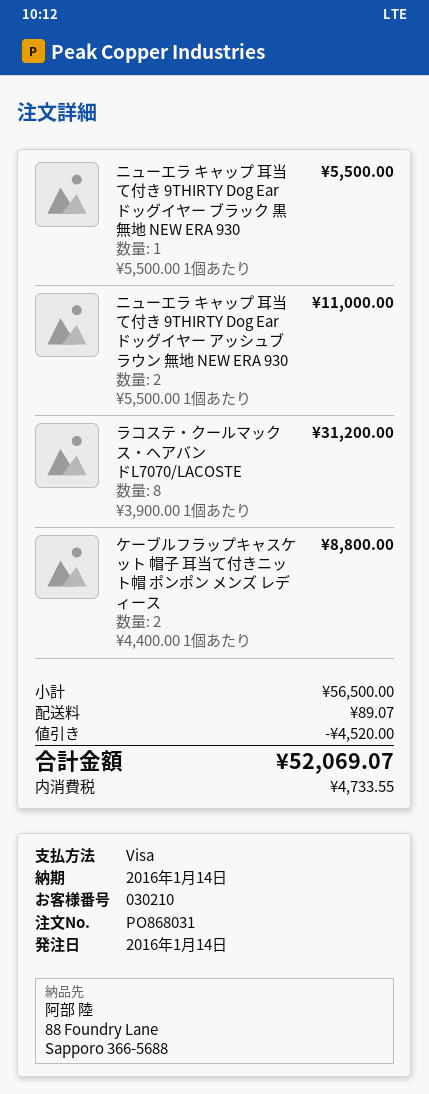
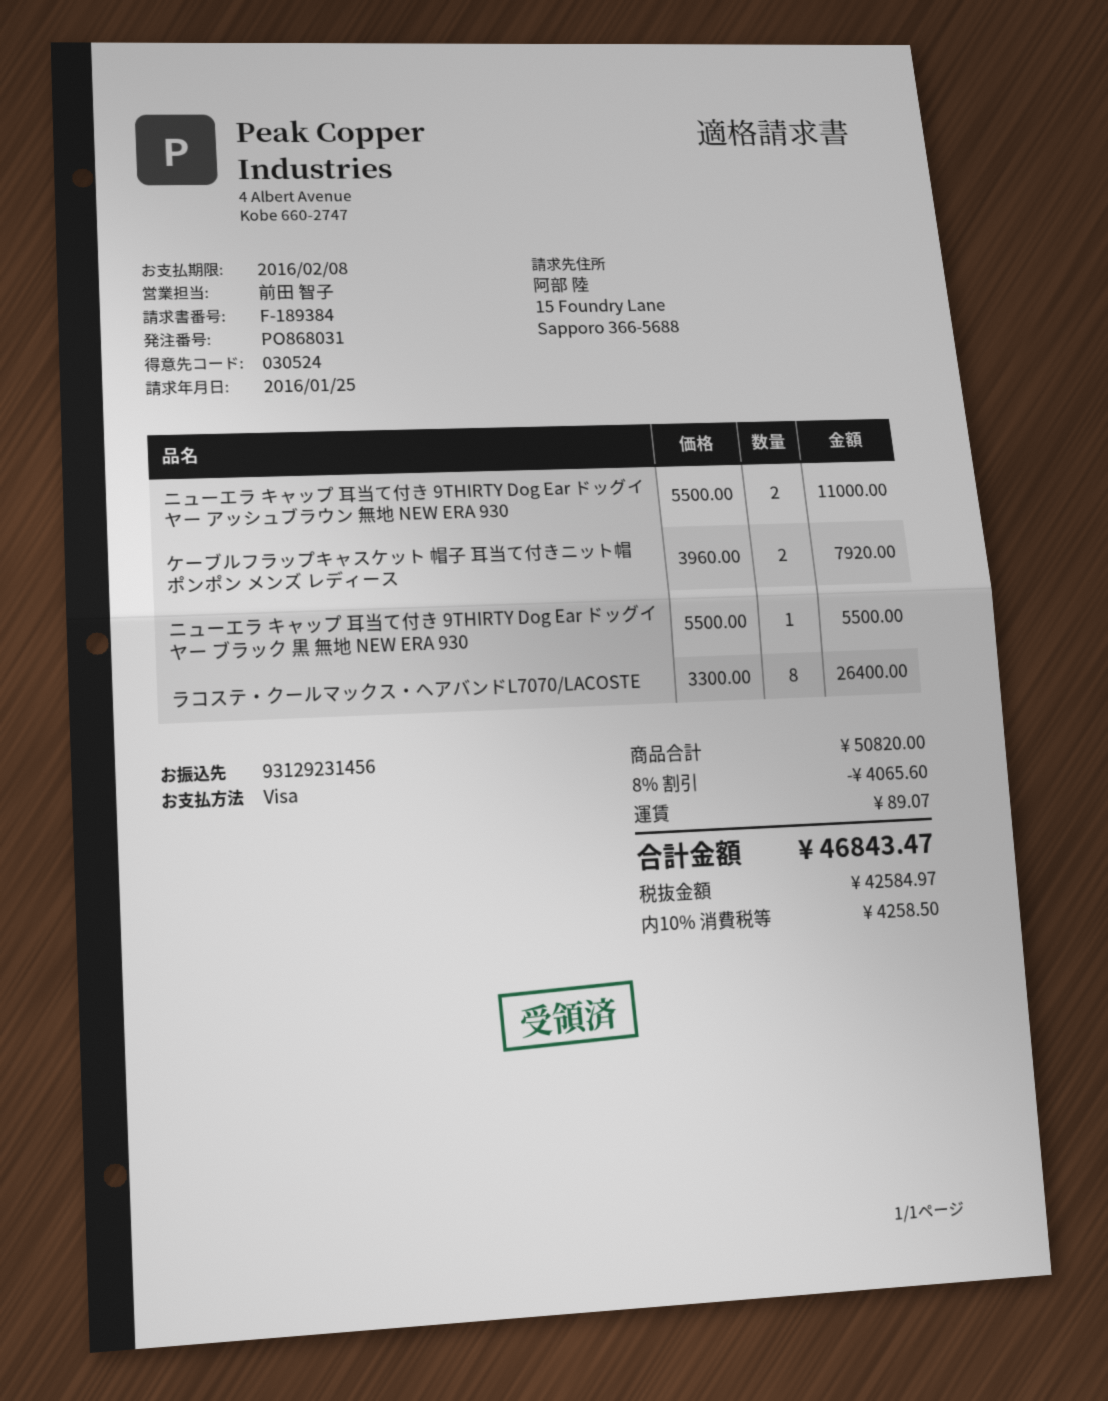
customer number: 030210 -> 030524
ラコステ・クールマックス・ヘアバンドL7070/LACOSTE: 8 x 3900.00 = 31200.00 -> 8 x 3300.00 = 26400.00
ケーブルフラップキャスケット 帽子 耳当て付きニット帽 ポンポン メンズ レディース: 2 x 4400.00 = 8800.00 -> 2 x 3960.00 = 7920.00
subtotal: 56500.00 -> 50820.00
discount: 4520.00 -> 4065.60
tax: 4733.55 -> 4258.50
total: 52069.07 -> 46843.47

